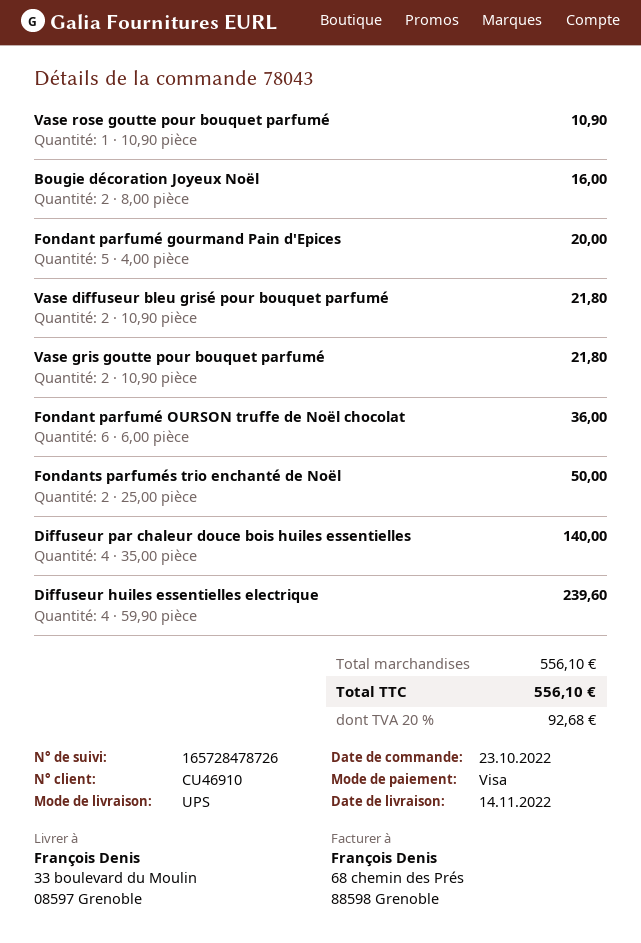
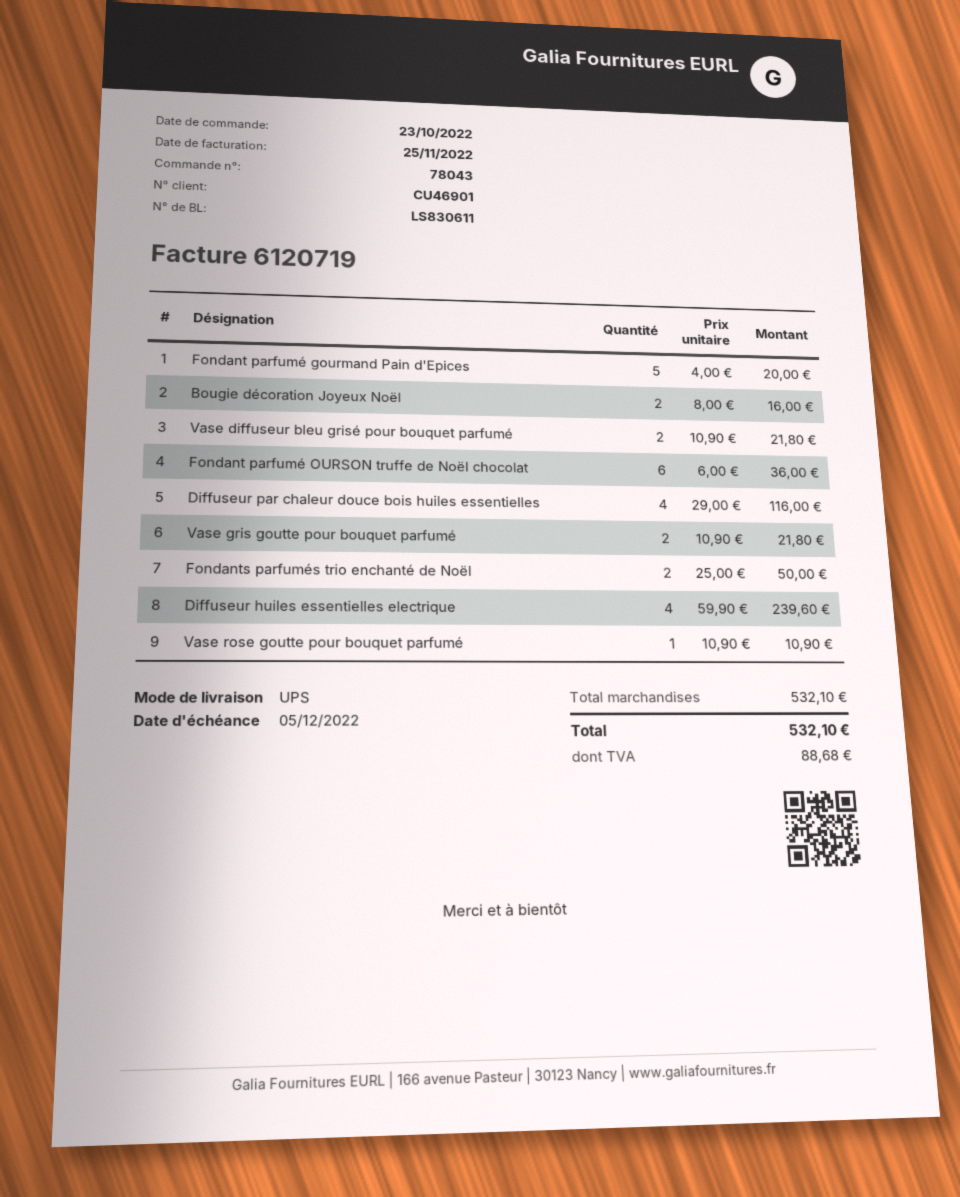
customer number: CU46910 -> CU46901
Diffuseur par chaleur douce bois huiles essentielles: 4 x 35.00 = 140.00 -> 4 x 29.00 = 116.00
subtotal: 556.10 -> 532.10
tax: 92.68 -> 88.68
total: 556.10 -> 532.10

